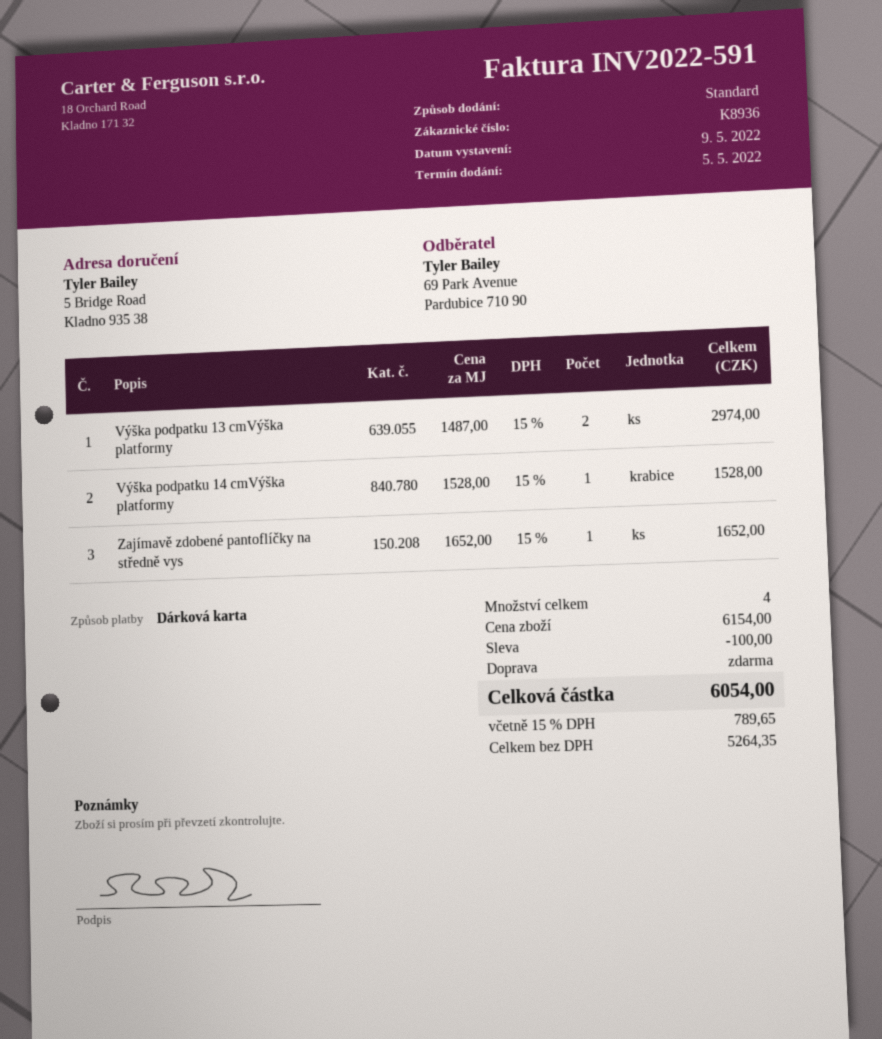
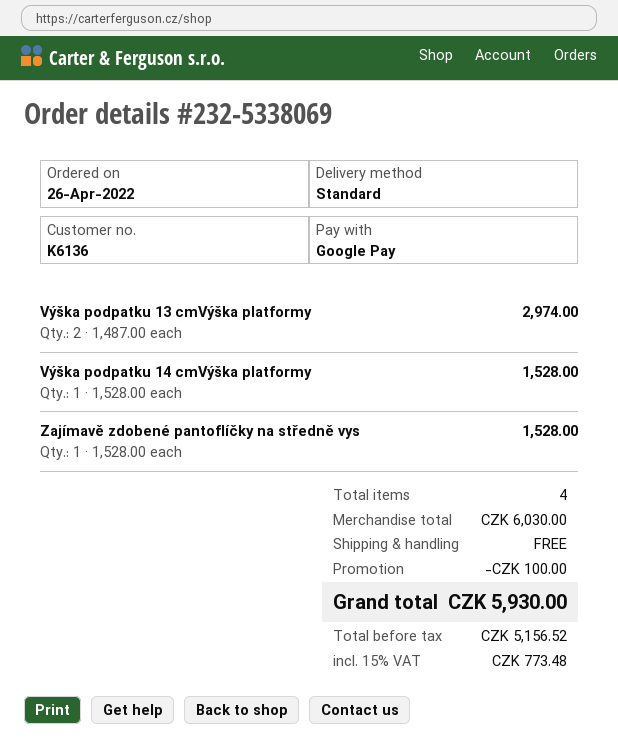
customer number: K8936 -> K6136
payment method: gift card -> Google Pay
Zajímavě zdobené pantoflíčky na středně vys: 1 x 1652.00 = 1652.00 -> 1 x 1528.00 = 1528.00
subtotal: 6154.00 -> 6030.00
net: 5264.35 -> 5156.52
tax: 15% = 789.65 -> 15% = 773.48
total: 6054.00 -> 5930.00

